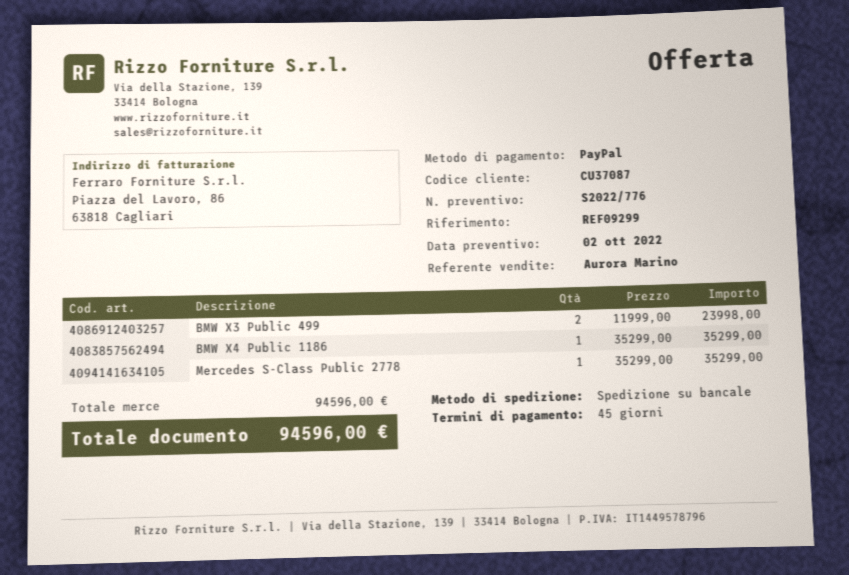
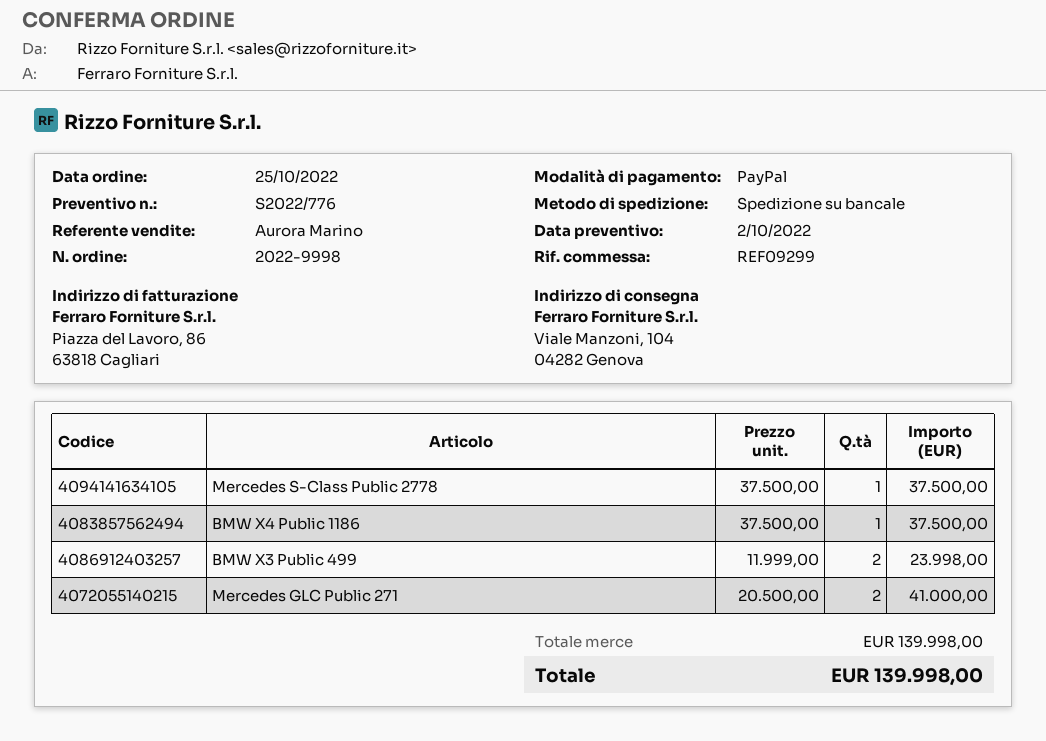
BMW X4 Public 1186: 1 x 35299.00 = 35299.00 -> 1 x 37500.00 = 37500.00
Mercedes S-Class Public 2778: 1 x 35299.00 = 35299.00 -> 1 x 37500.00 = 37500.00
Mercedes GLC Public 271: none -> 2 x 20500.00 = 41000.00
subtotal: 94596.00 -> 139998.00
total: 94596.00 -> 139998.00

